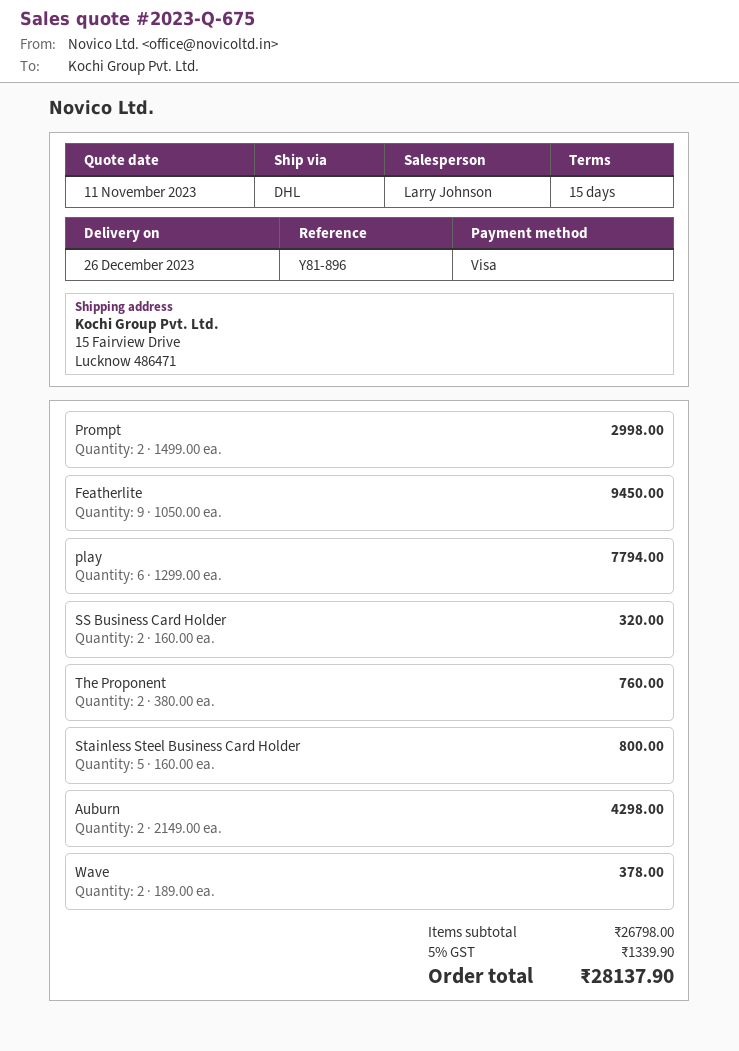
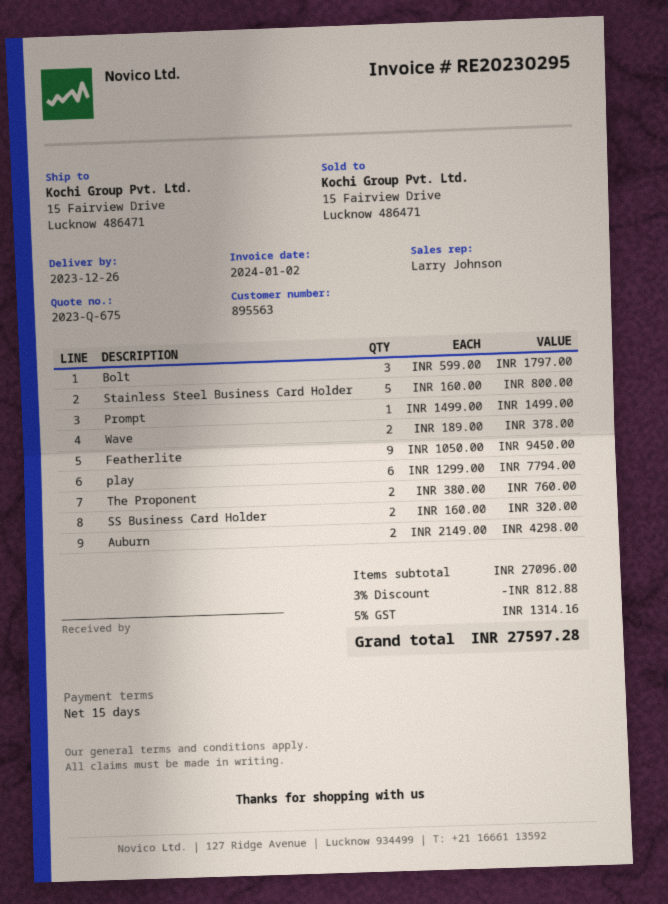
Prompt: 2 x 1499.00 = 2998.00 -> 1 x 1499.00 = 1499.00
Bolt: none -> 3 x 599.00 = 1797.00
subtotal: 26798.00 -> 27096.00
discount: none -> 3% = 812.88
tax: 5% = 1339.90 -> 5% = 1314.16
total: 28137.90 -> 27597.28

